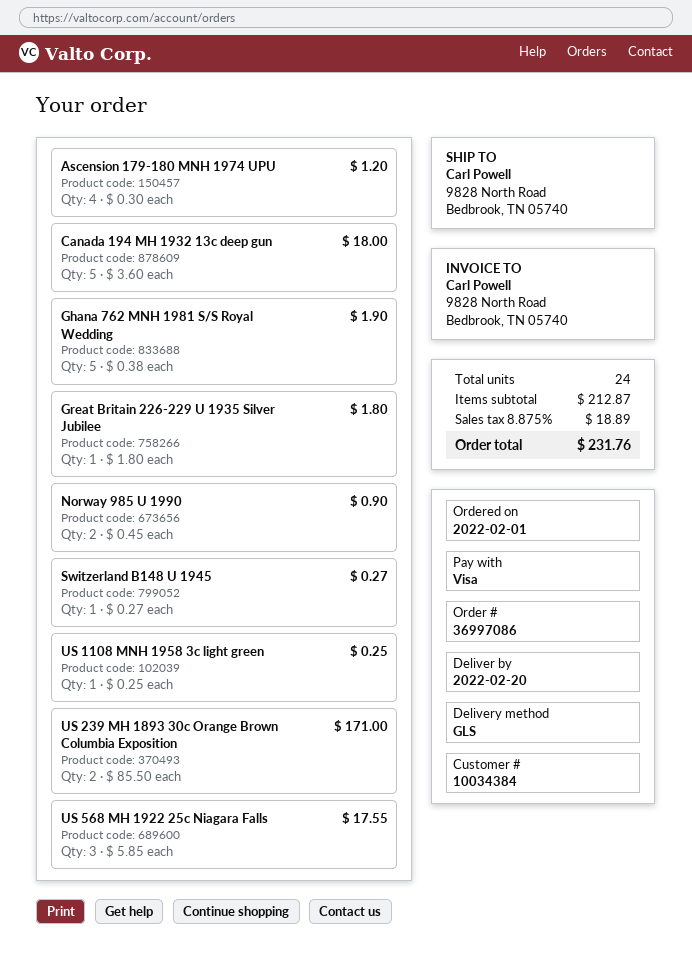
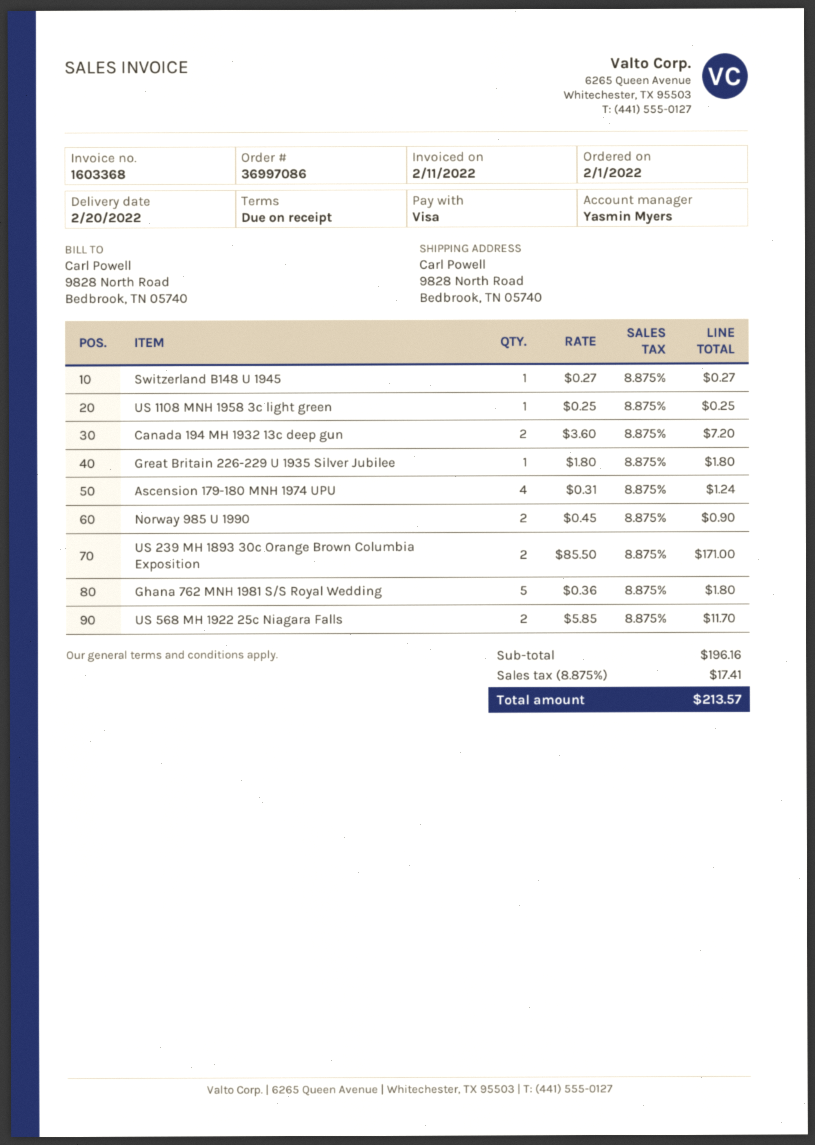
Ascension 179-180 MNH 1974 UPU: 4 x 0.30 = 1.20 -> 4 x 0.31 = 1.24
Canada 194 MH 1932 13c deep gun: 5 x 3.60 = 18.00 -> 2 x 3.60 = 7.20
Ghana 762 MNH 1981 S/S Royal Wedding: 5 x 0.38 = 1.90 -> 5 x 0.36 = 1.80
US 568 MH 1922 25c Niagara Falls: 3 x 5.85 = 17.55 -> 2 x 5.85 = 11.70
subtotal: 212.87 -> 196.16
tax: 8.875% = 18.89 -> 8.875% = 17.41
total: 231.76 -> 213.57

